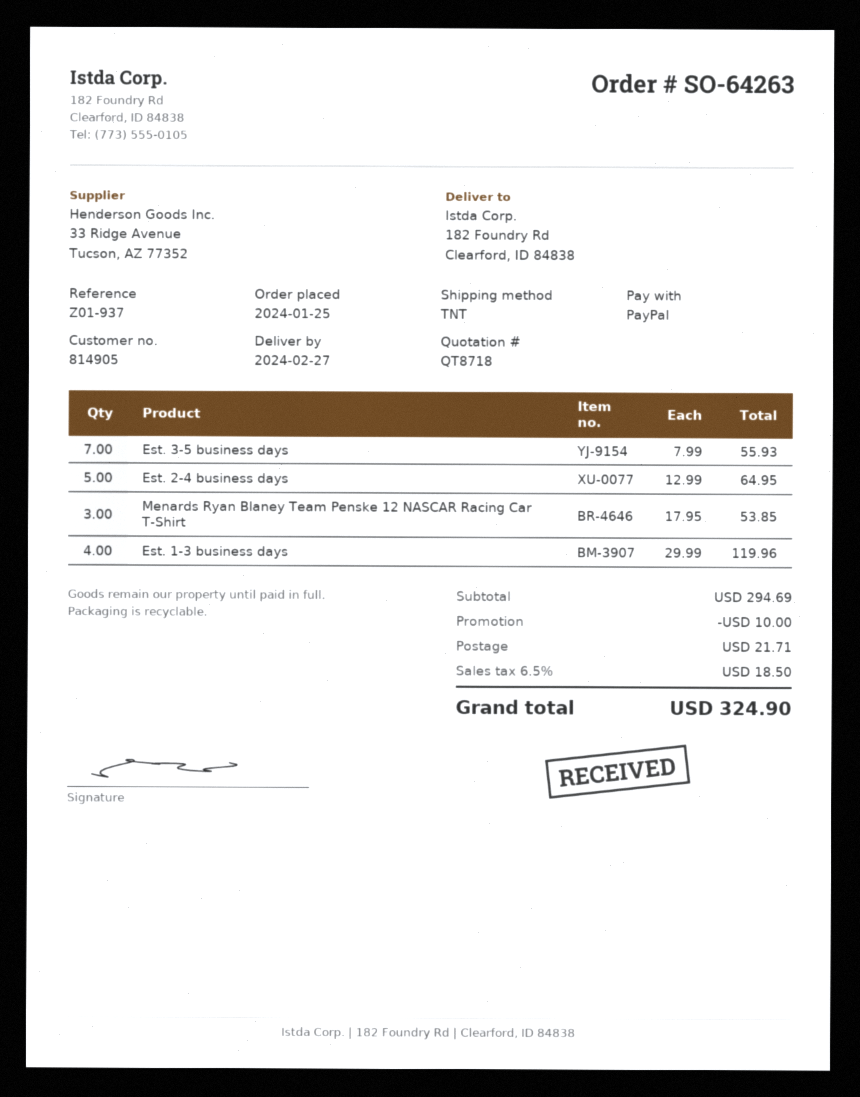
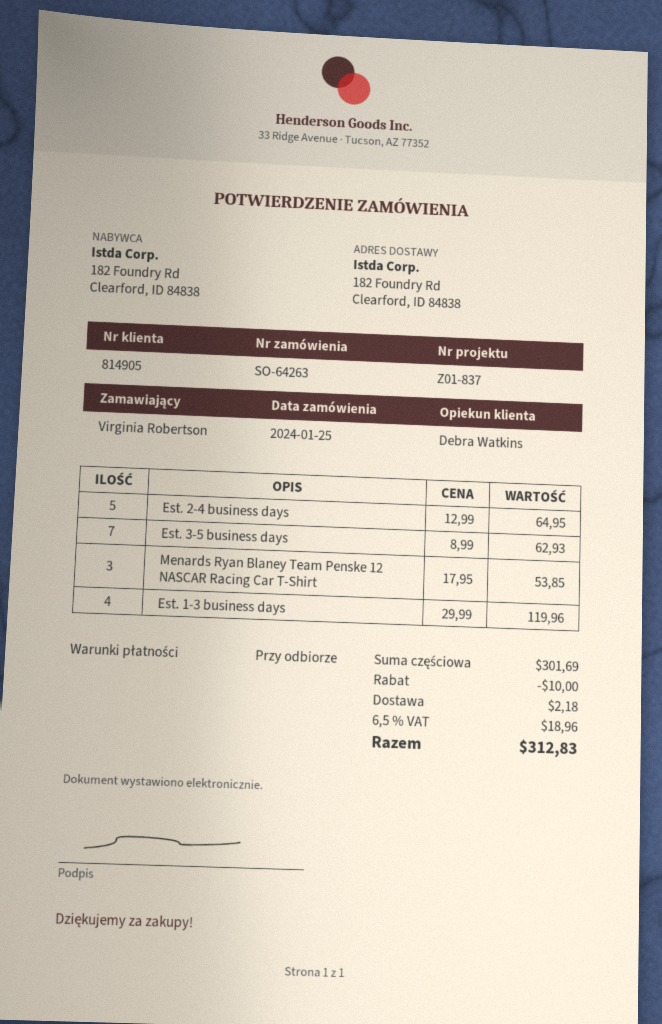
reference: Z01-937 -> Z01-837
Est. 3-5 business days: 7 x 7.99 = 55.93 -> 7 x 8.99 = 62.93
subtotal: 294.69 -> 301.69
shipping: 21.71 -> 2.18
tax: 6.5% = 18.50 -> 6.5% = 18.96
total: 324.90 -> 312.83

